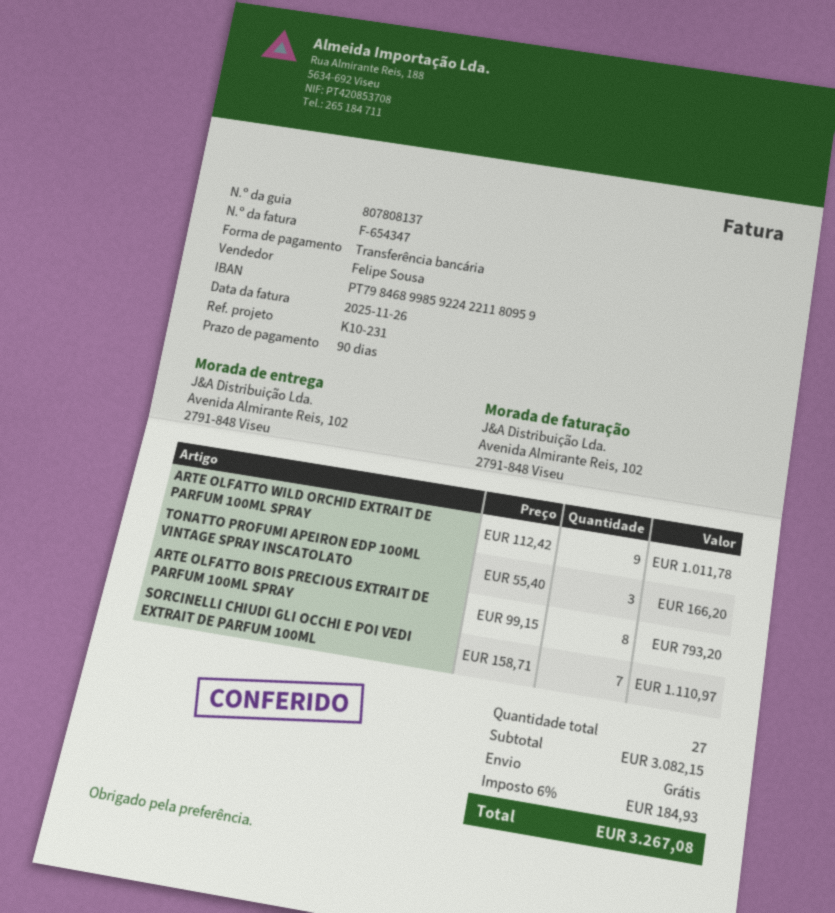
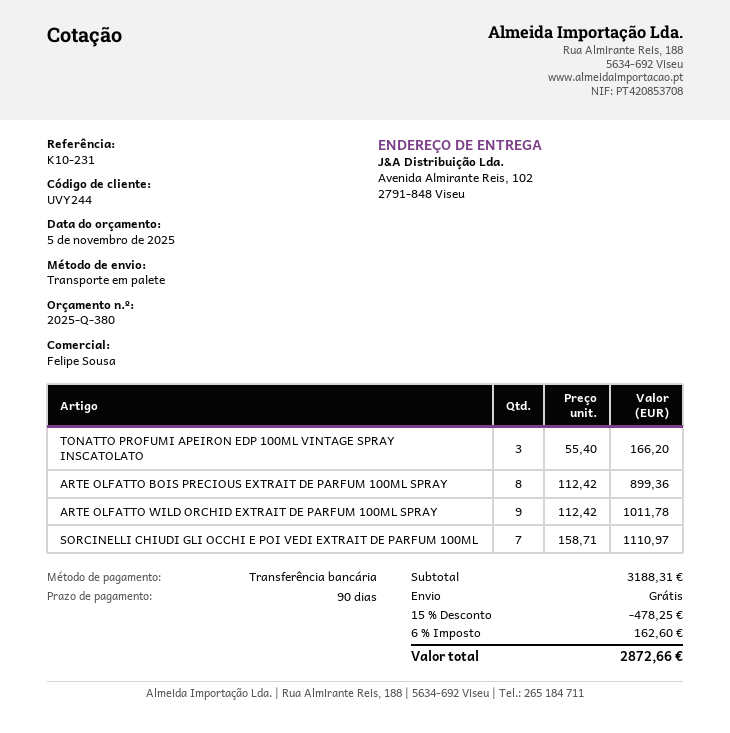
ARTE OLFATTO BOIS PRECIOUS EXTRAIT DE PARFUM 100ML SPRAY: 8 x 99.15 = 793.20 -> 8 x 112.42 = 899.36
subtotal: 3082.15 -> 3188.31
discount: none -> 15% = 478.25
tax: 6% = 184.93 -> 6% = 162.60
total: 3267.08 -> 2872.66

